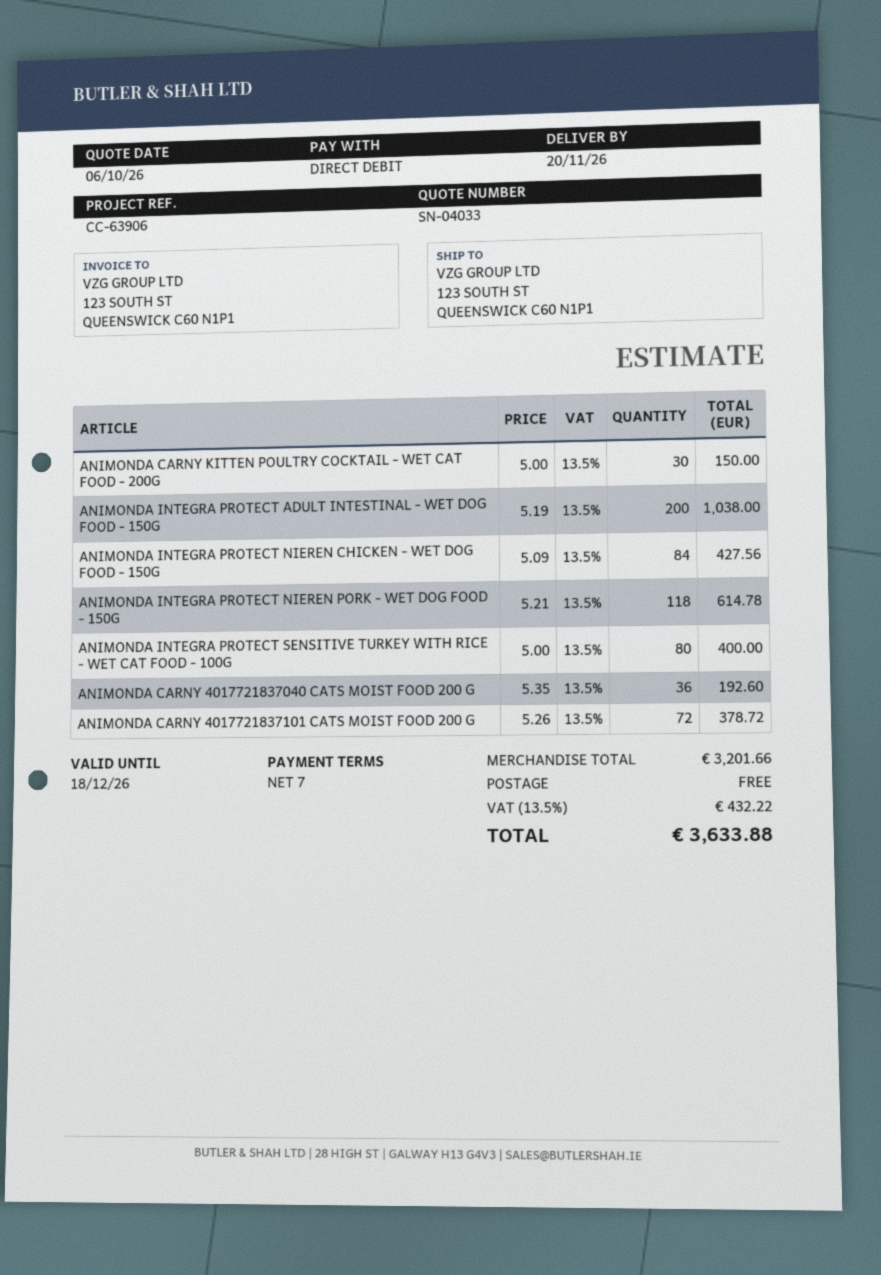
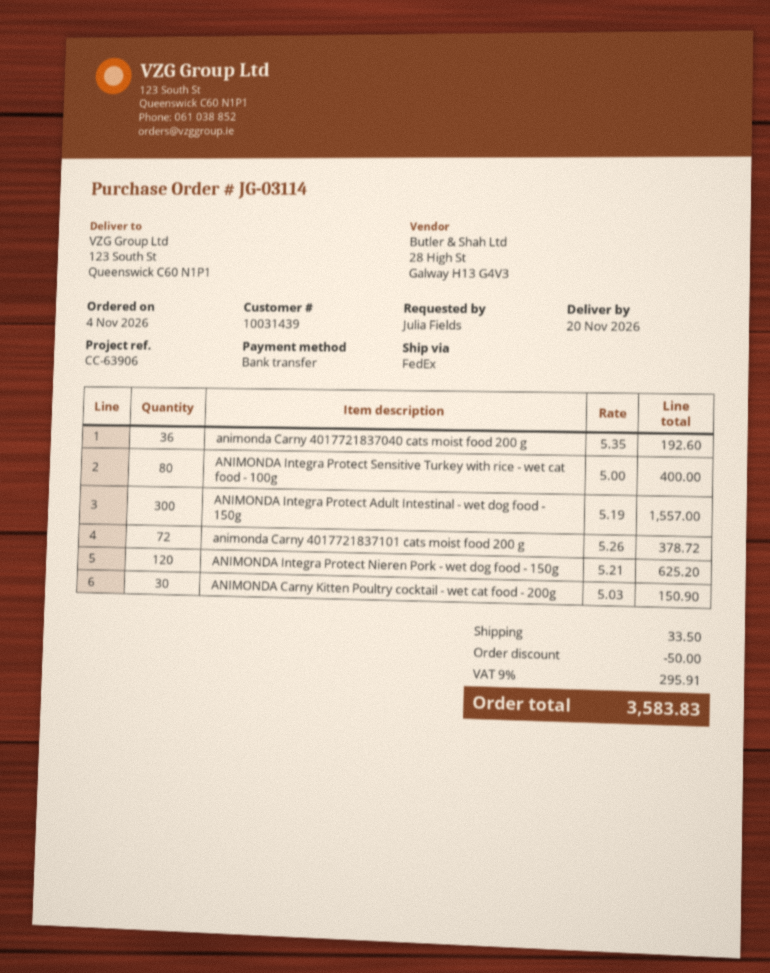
payment method: direct debit -> bank transfer
ANIMONDA CARNY KITTEN POULTRY COCKTAIL - WET CAT FOOD - 200G: 30 x 5.00 = 150.00 -> 30 x 5.03 = 150.90
ANIMONDA INTEGRA PROTECT ADULT INTESTINAL - WET DOG FOOD - 150G: 200 x 5.19 = 1038.00 -> 300 x 5.19 = 1557.00
ANIMONDA INTEGRA PROTECT NIEREN CHICKEN - WET DOG FOOD - 150G: 84 x 5.09 = 427.56 -> none
ANIMONDA INTEGRA PROTECT NIEREN PORK - WET DOG FOOD - 150G: 118 x 5.21 = 614.78 -> 120 x 5.21 = 625.20
discount: none -> 50.00
shipping: 0.00 -> 33.50
tax: 13.5% = 432.22 -> 9% = 295.91
total: 3633.88 -> 3583.83

